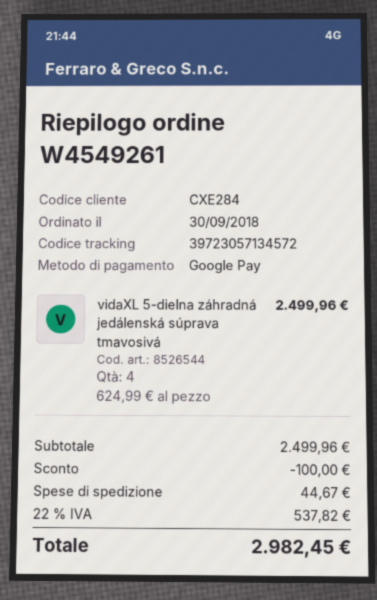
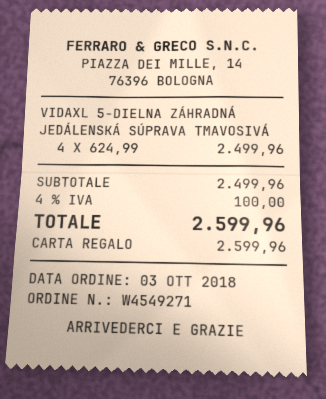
order number: W4549261 -> W4549271
order date: 2018-09-30 -> 2018-10-03
payment method: Google Pay -> gift card
discount: 100.00 -> none
shipping: 44.67 -> none
tax: 22% = 537.82 -> 4% = 100.00
total: 2982.45 -> 2599.96

